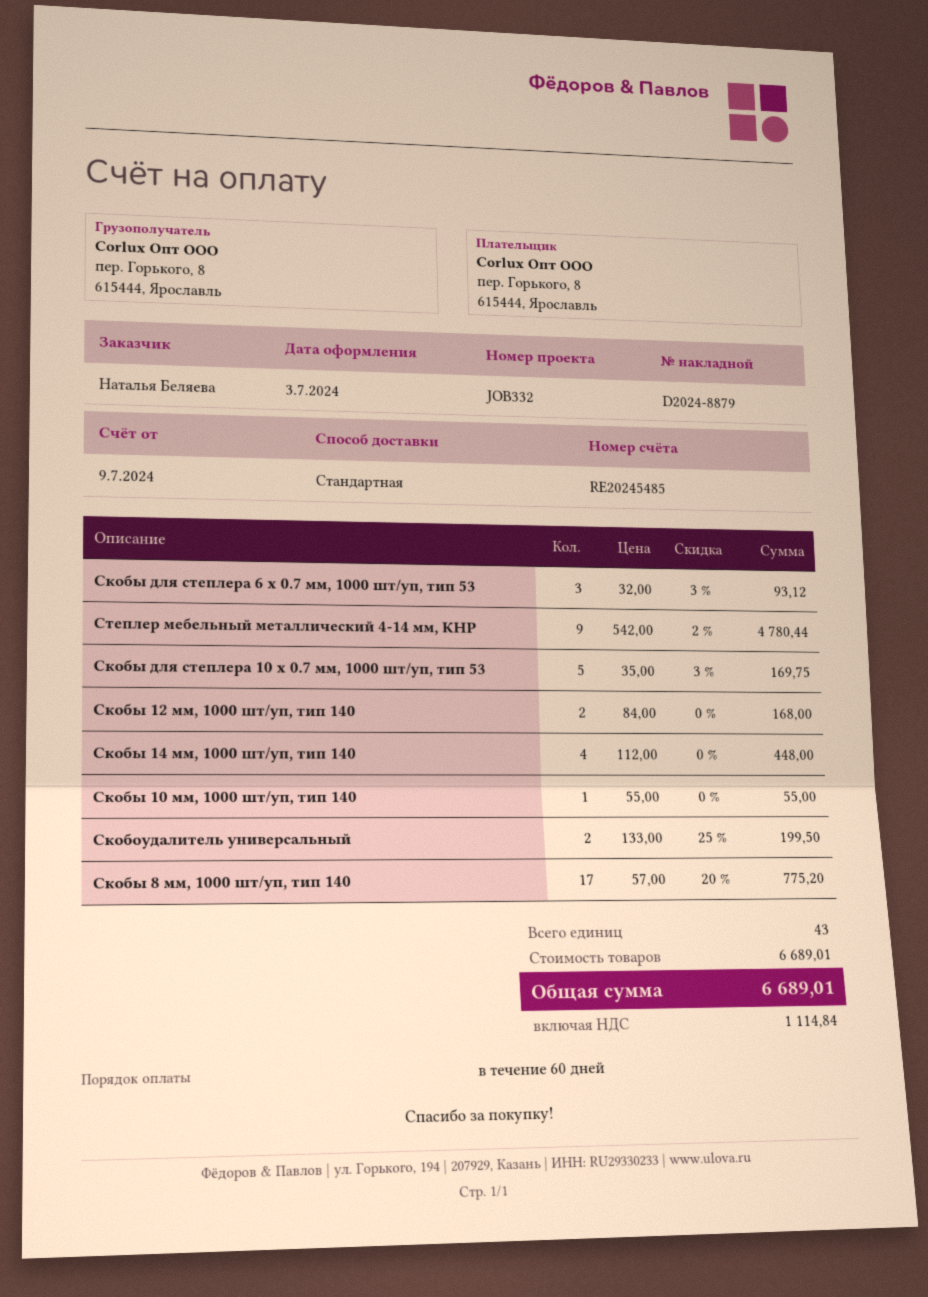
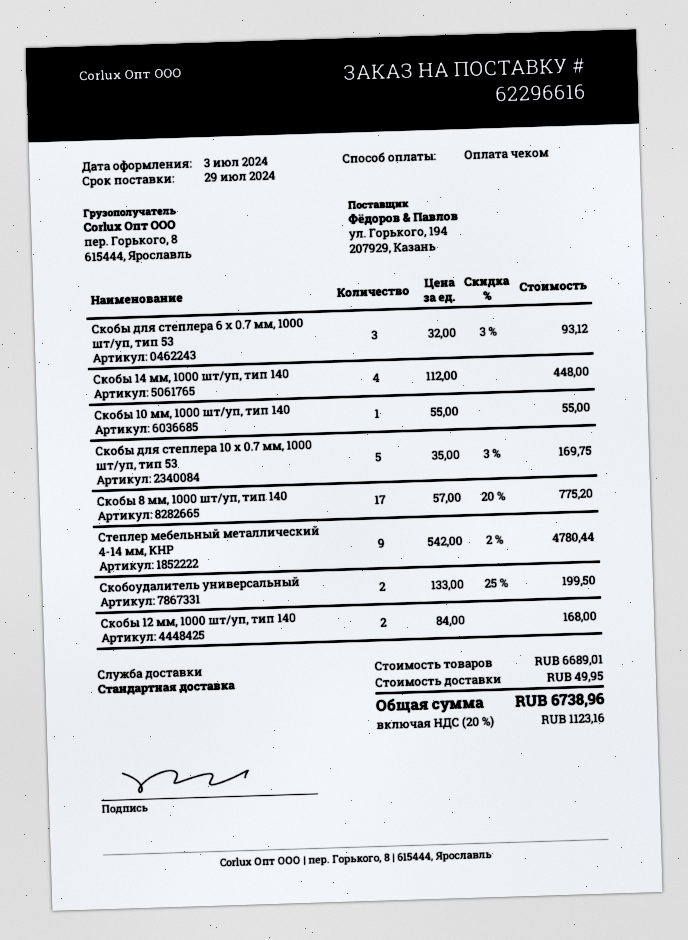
shipping: none -> 49.95
tax: 1114.84 -> 1123.16
total: 6689.01 -> 6738.96

